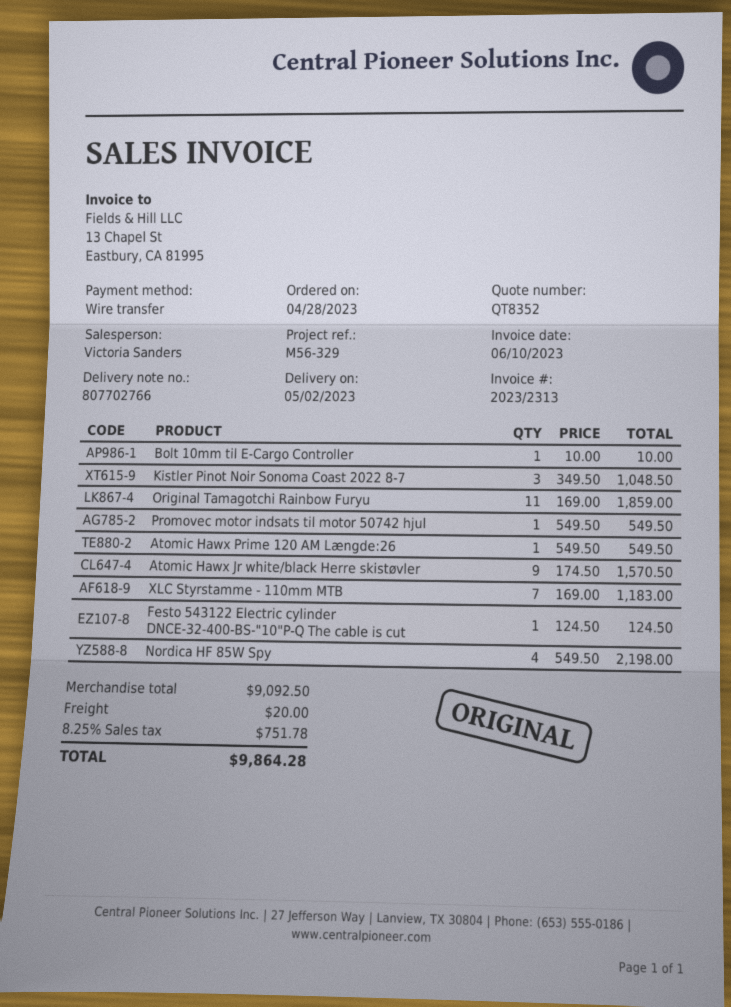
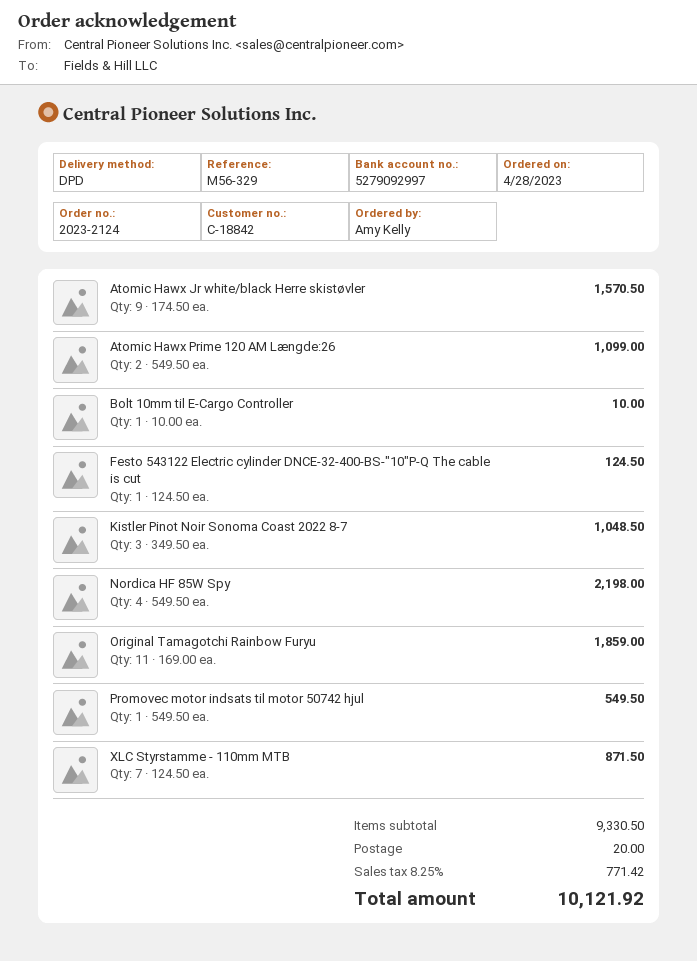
Atomic Hawx Prime 120 AM Længde:26: 1 x 549.50 = 549.50 -> 2 x 549.50 = 1099.00
XLC Styrstamme - 110mm MTB: 7 x 169.00 = 1183.00 -> 7 x 124.50 = 871.50
subtotal: 9092.50 -> 9330.50
tax: 8.25% = 751.78 -> 8.25% = 771.42
total: 9864.28 -> 10121.92

